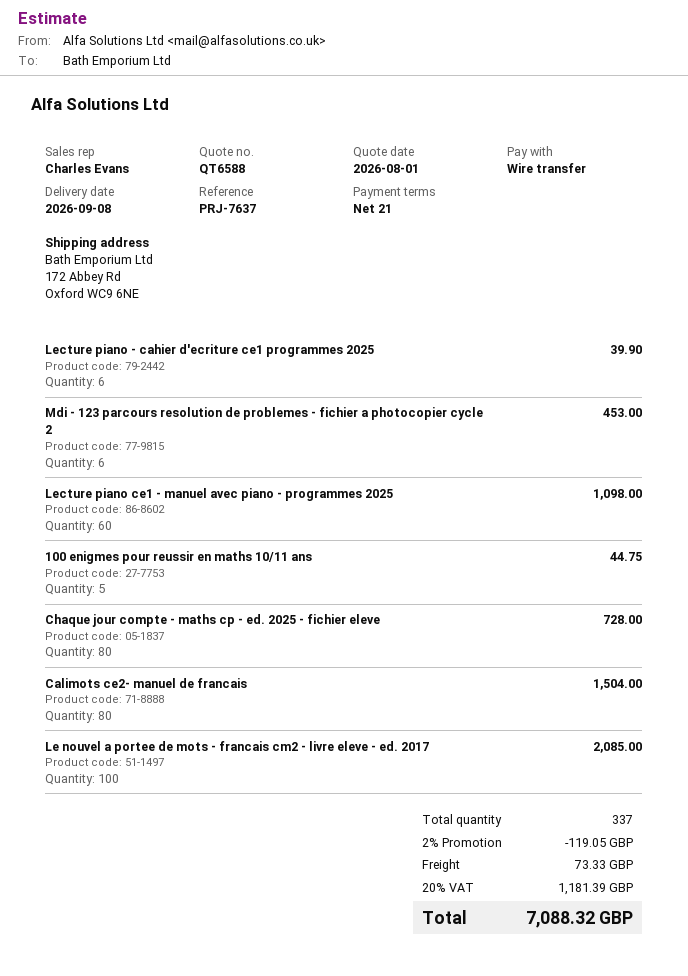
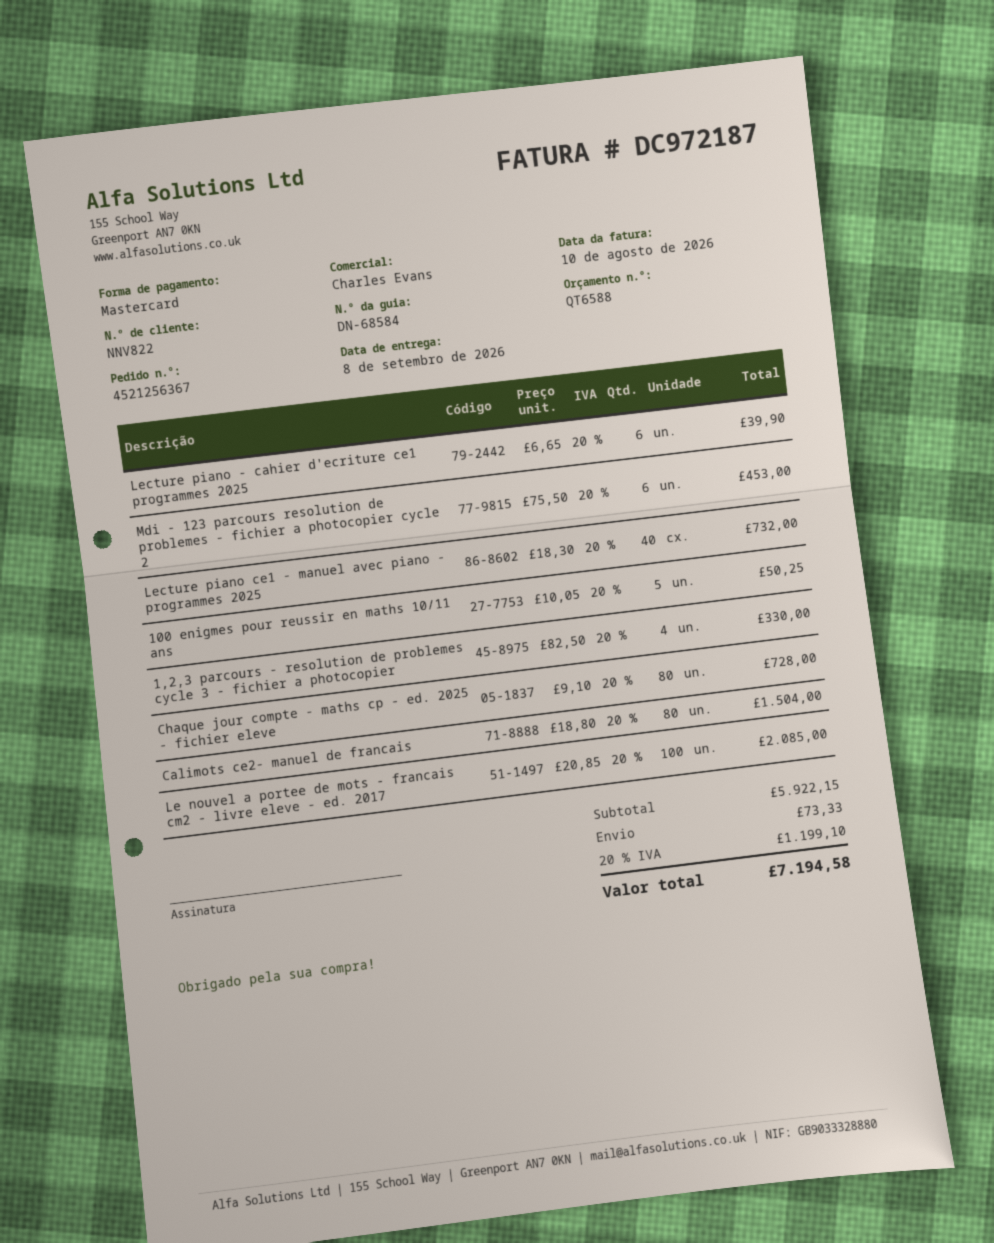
payment method: bank transfer -> Mastercard
Lecture piano ce1 - manuel avec piano - programmes 2025: 60 for 1098.00 -> 40 for 732.00
100 enigmes pour reussir en maths 10/11 ans: 5 for 44.75 -> 5 for 50.25
1,2,3 parcours - resolution de problemes cycle 3 - fichier a photocopier: none -> 4 for 330.00
discount: 2% = 119.05 -> none
tax: 20% = 1181.39 -> 20% = 1199.10
total: 7088.32 -> 7194.58

